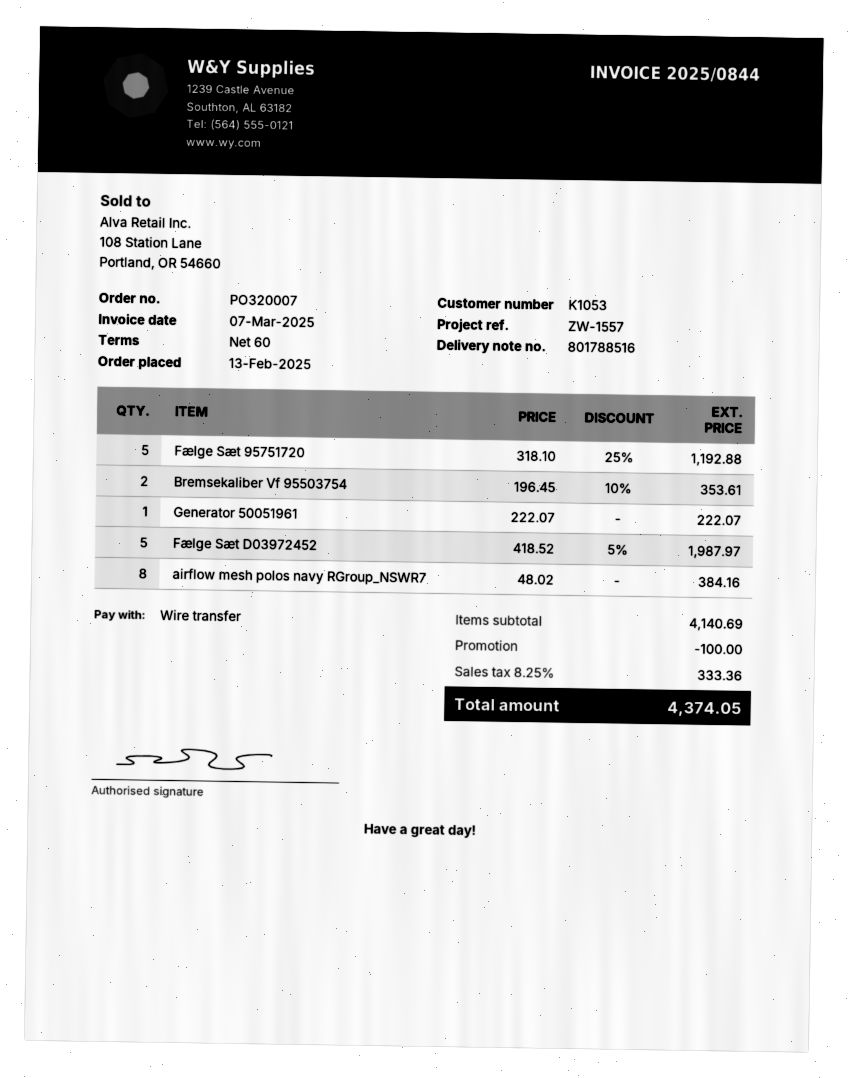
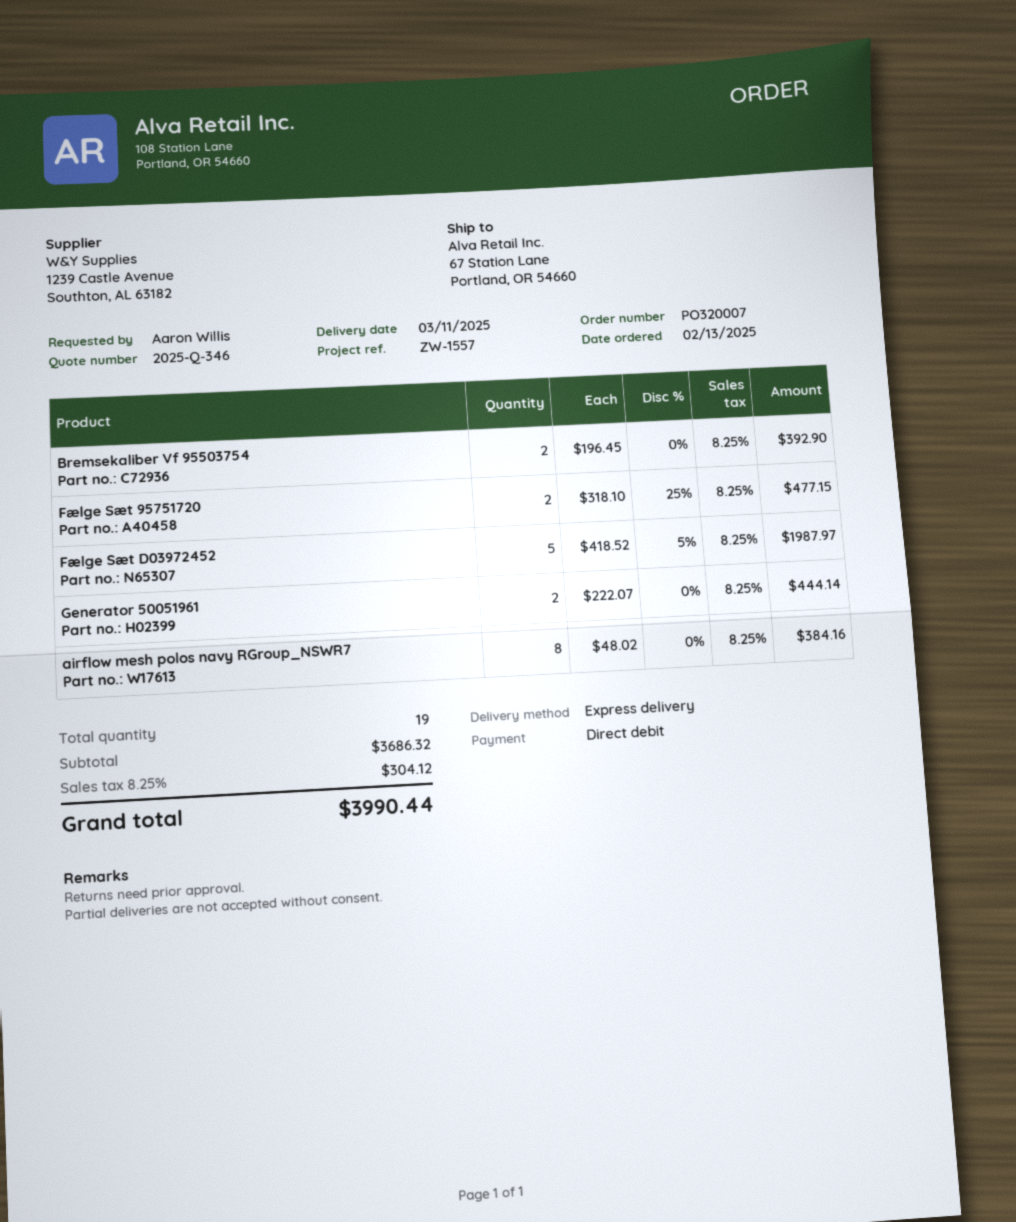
payment method: bank transfer -> direct debit
Fælge Sæt 95751720: 5 x 318.10 - 25% = 1192.88 -> 2 x 318.10 - 25% = 477.15
Bremsekaliber Vf 95503754: 2 x 196.45 - 10% = 353.61 -> 2 x 196.45 = 392.90
Generator 50051961: 1 x 222.07 = 222.07 -> 2 x 222.07 = 444.14
subtotal: 4140.69 -> 3686.32
discount: 100.00 -> none
tax: 8.25% = 333.36 -> 8.25% = 304.12
total: 4374.05 -> 3990.44

